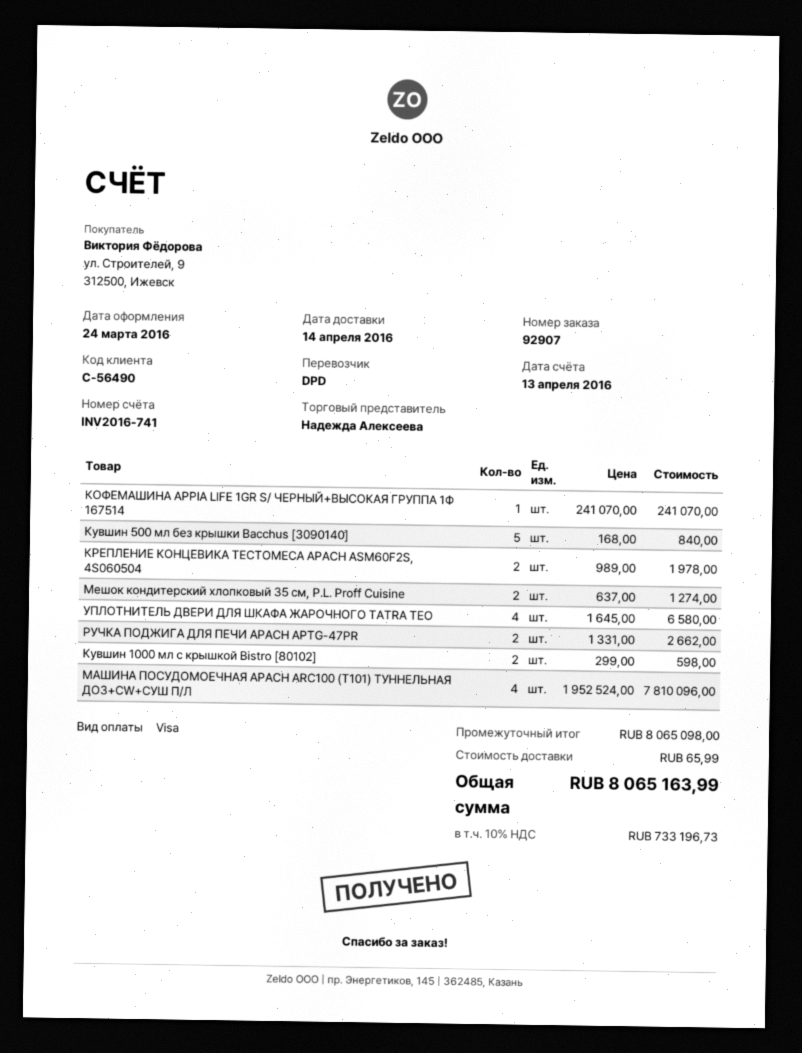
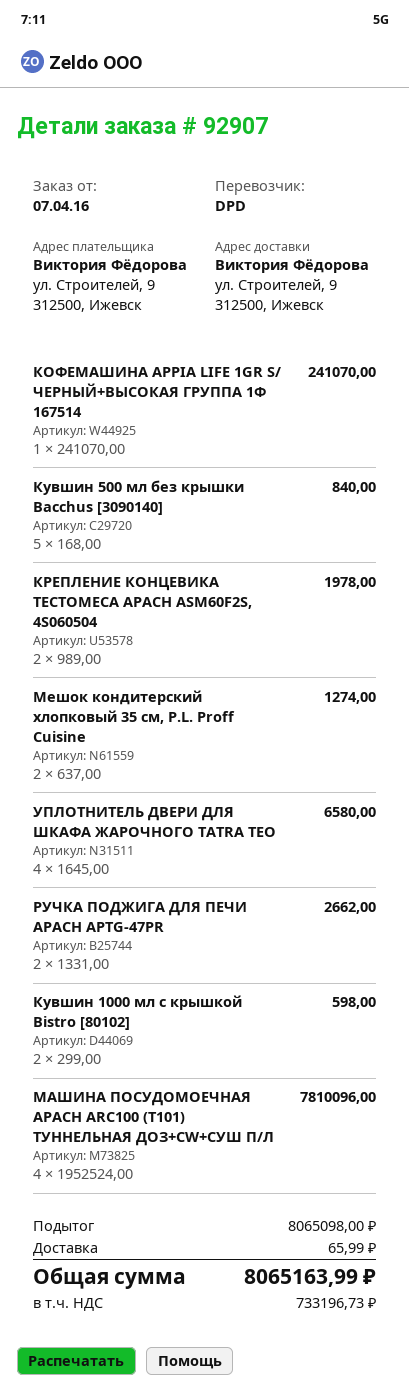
order date: 2016-03-24 -> 2016-04-07

